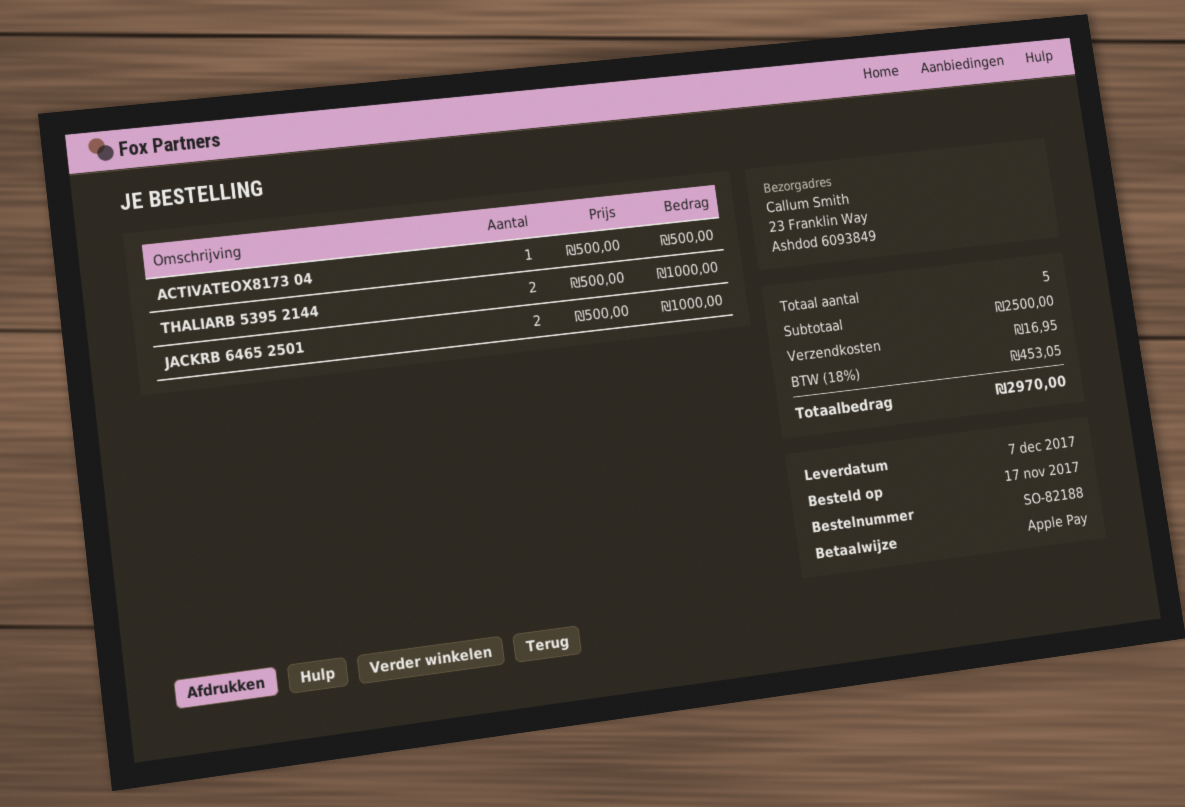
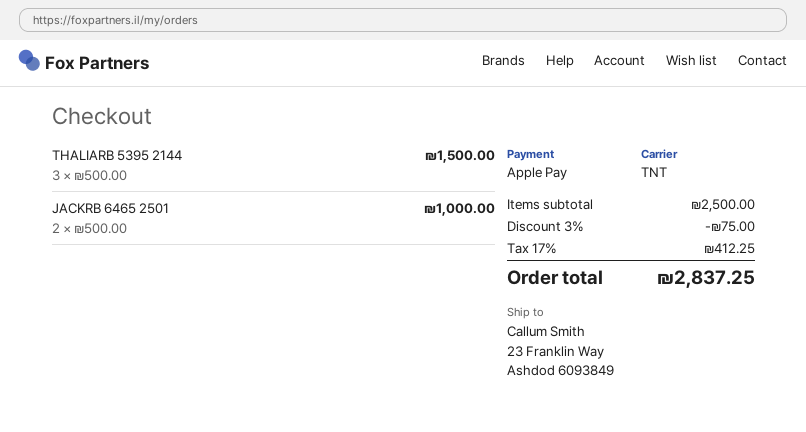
ACTIVATEOX8173 04: 1 x 500.00 = 500.00 -> none
THALIARB 5395 2144: 2 x 500.00 = 1000.00 -> 3 x 500.00 = 1500.00
discount: none -> 3% = 75.00
shipping: 16.95 -> none
tax: 18% = 453.05 -> 17% = 412.25
total: 2970.00 -> 2837.25

